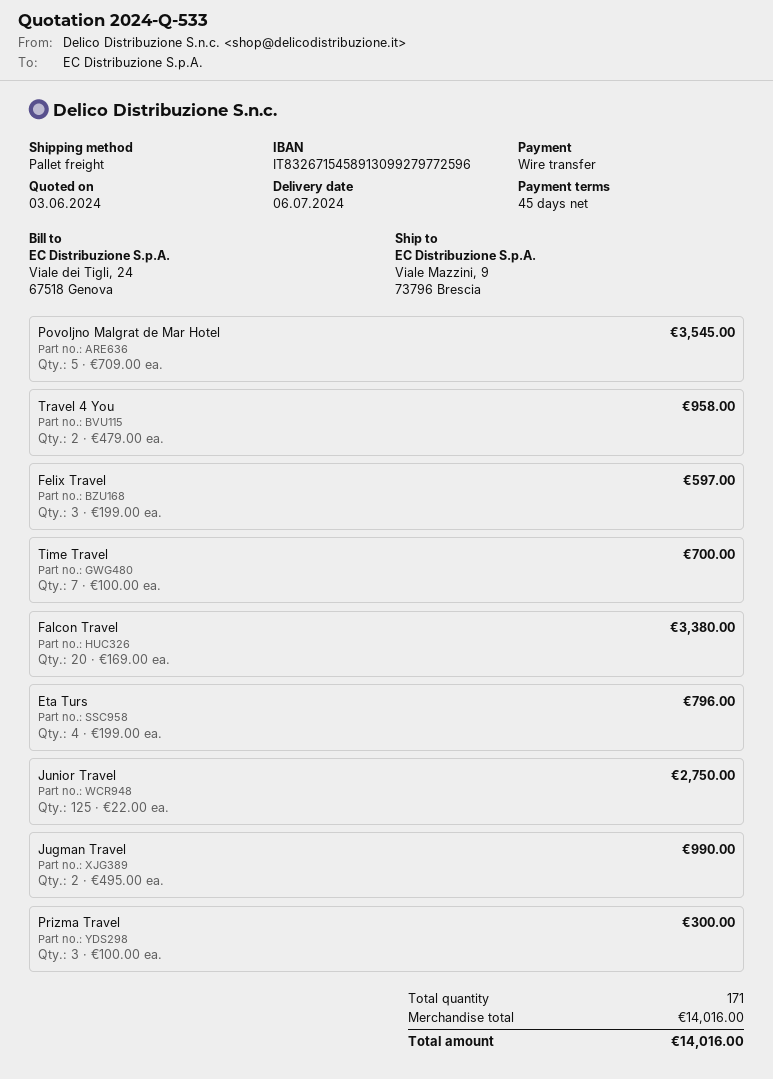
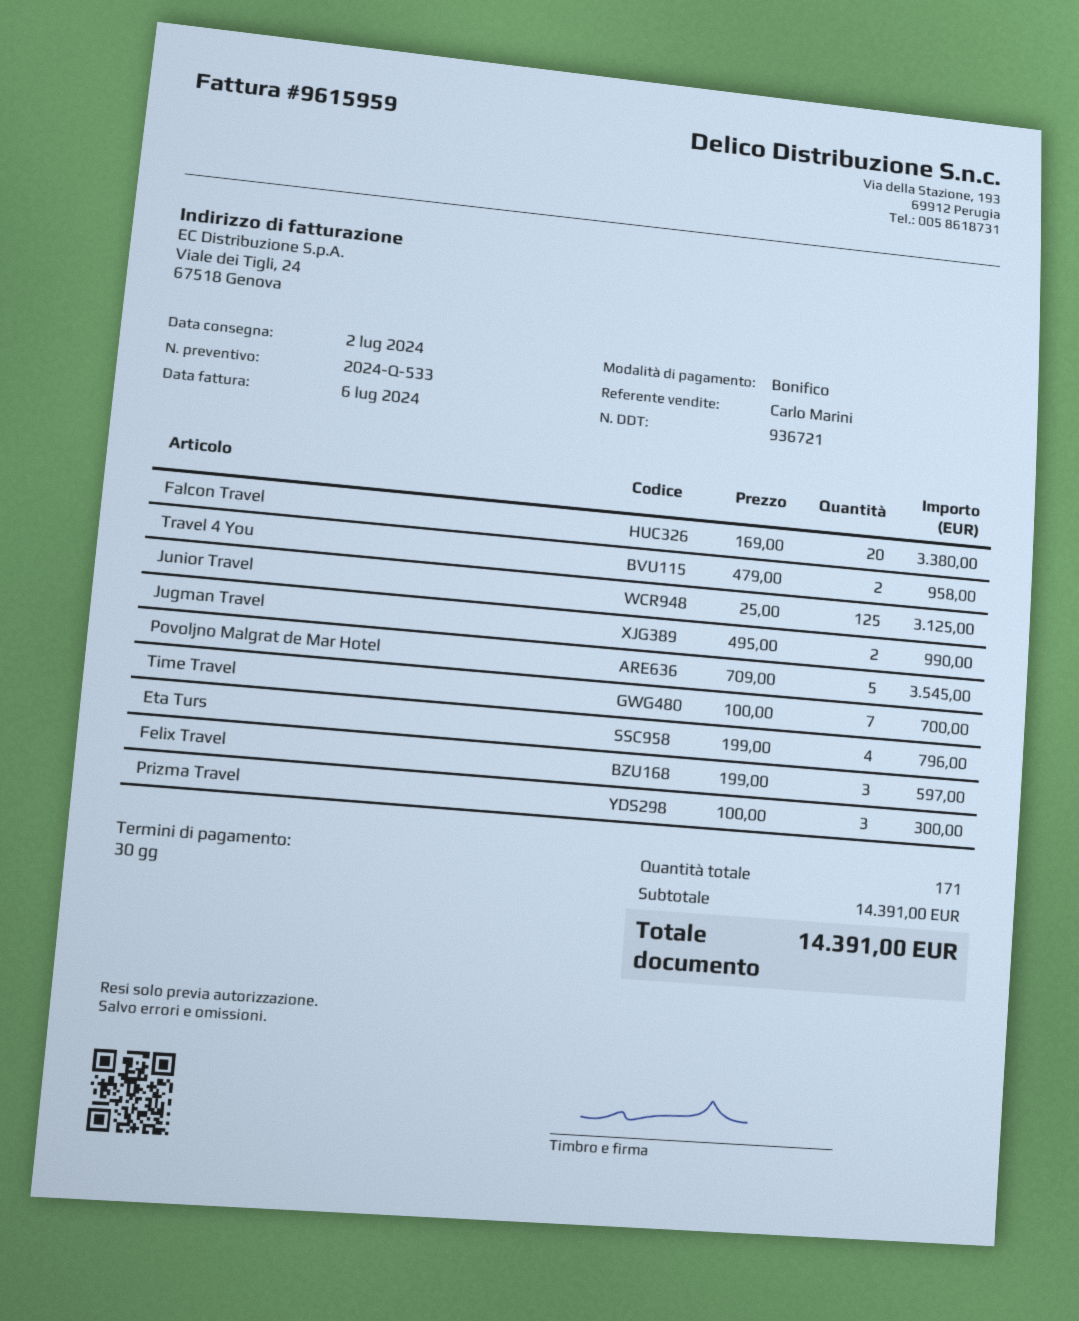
delivery date: 2024-07-06 -> 2024-07-02
payment terms: 45 days -> 30 days
Junior Travel: 125 x 22.00 = 2750.00 -> 125 x 25.00 = 3125.00
subtotal: 14016.00 -> 14391.00
total: 14016.00 -> 14391.00

